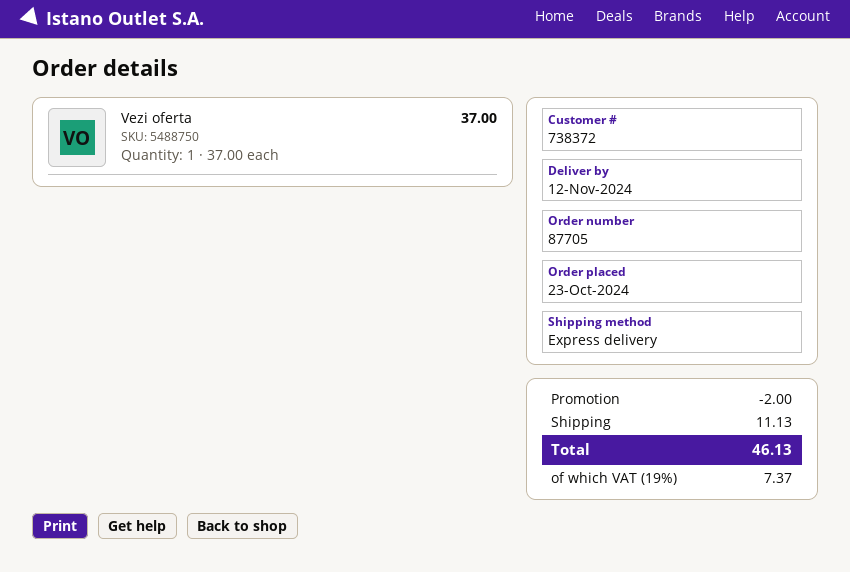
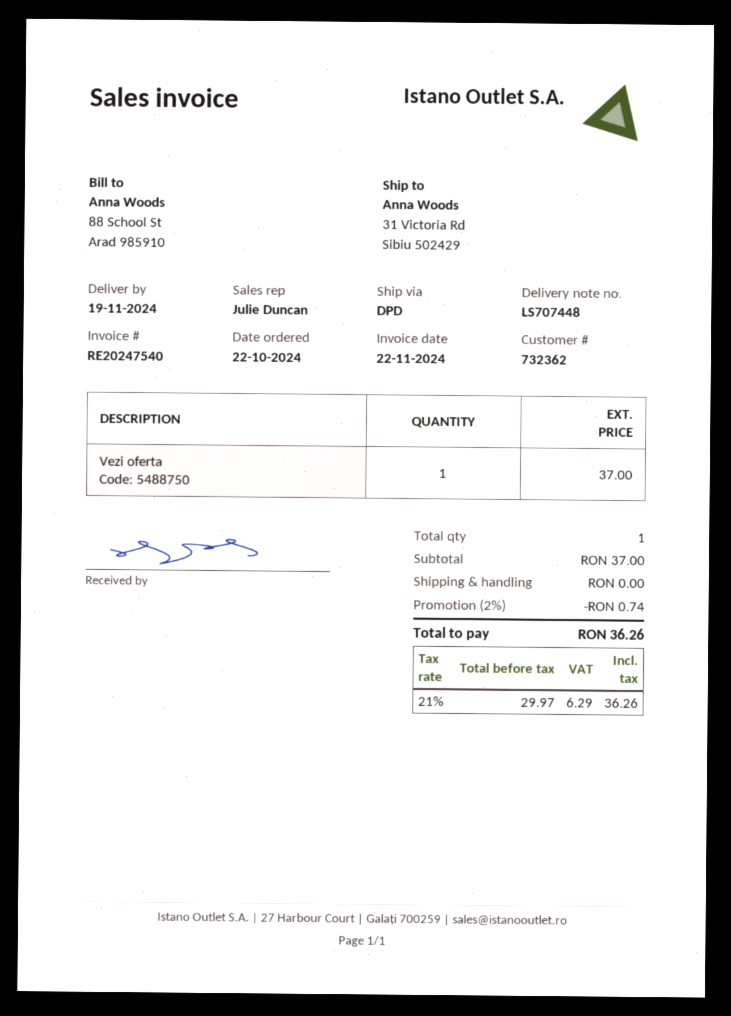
order date: 2024-10-23 -> 2024-10-22
delivery date: 2024-11-12 -> 2024-11-19
customer number: 738372 -> 732362
shipping method: express -> DPD
discount: 2.00 -> 0.74
shipping: 11.13 -> 0.00
tax: 19% = 7.37 -> 21% = 6.29
total: 46.13 -> 36.26

